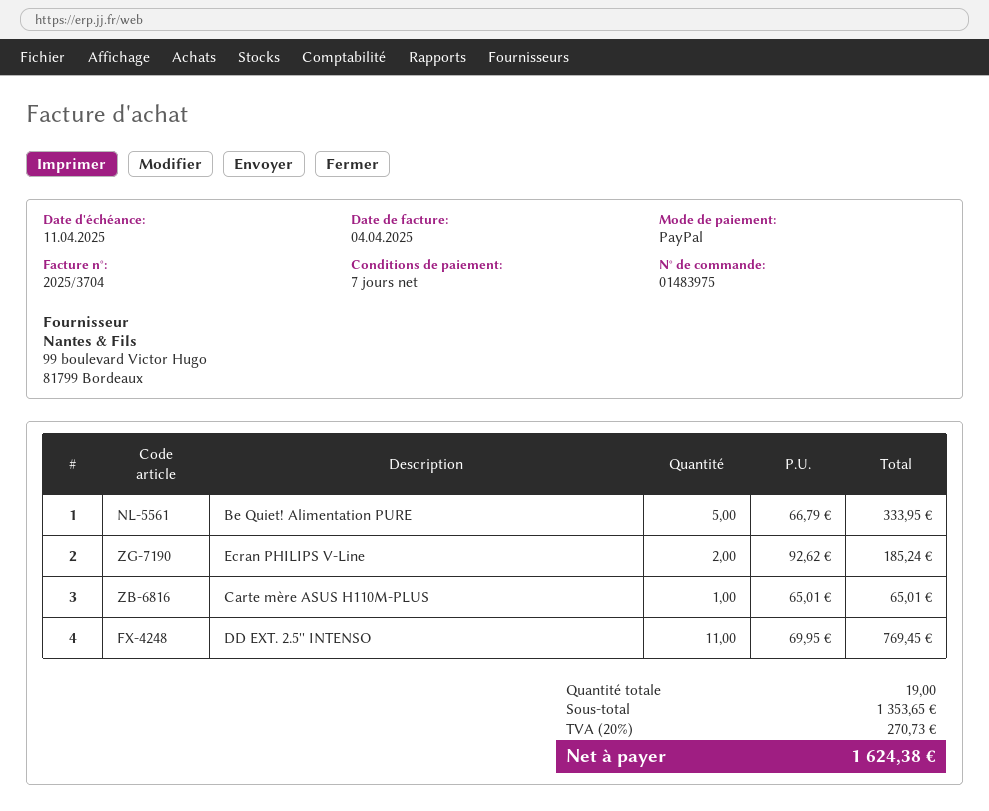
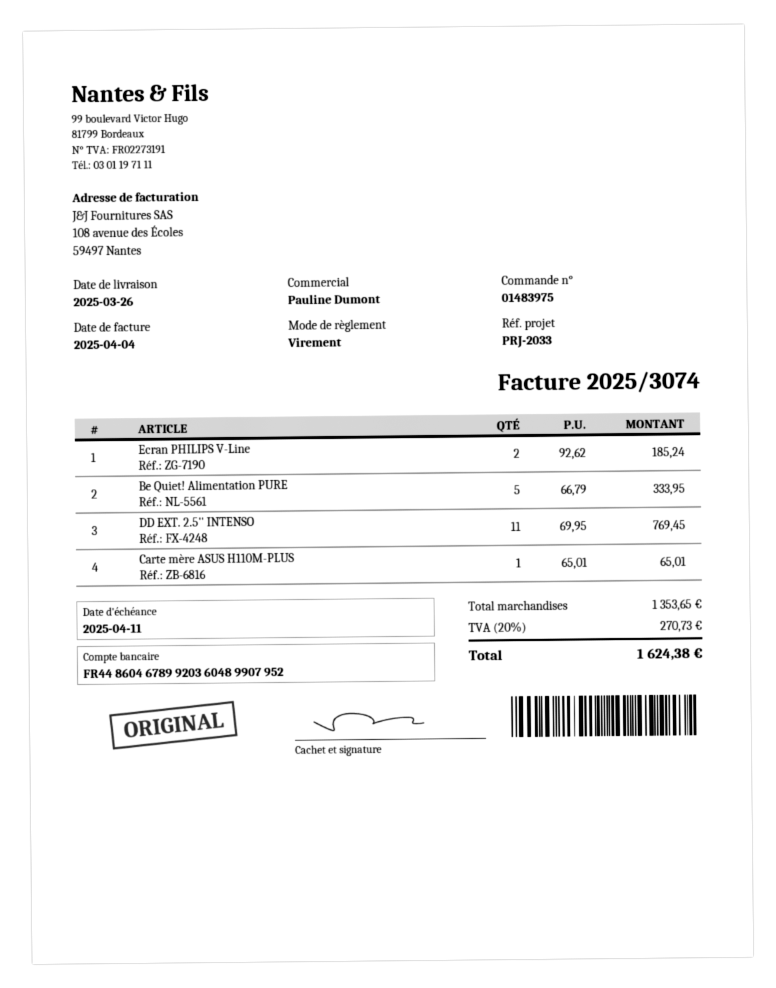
invoice number: 2025/3704 -> 2025/3074
payment method: PayPal -> bank transfer

